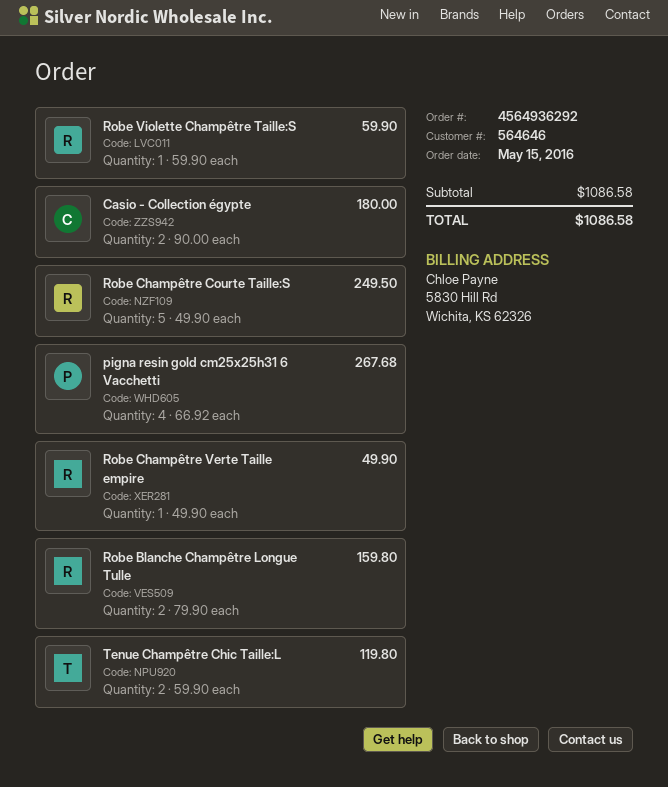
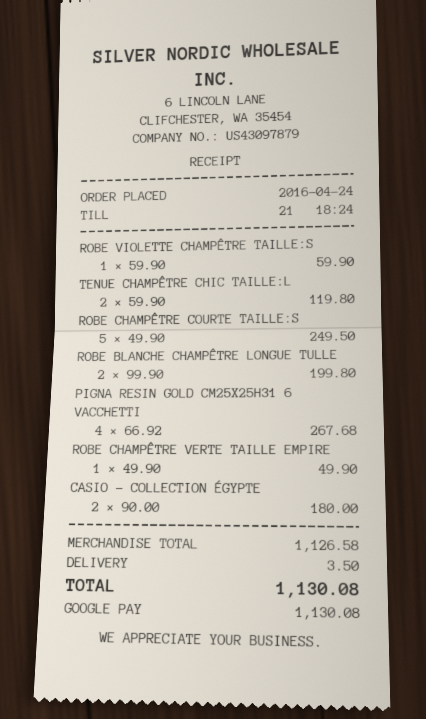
order date: 2016-05-15 -> 2016-04-24
Robe Blanche Champêtre Longue Tulle: 2 x 79.90 = 159.80 -> 2 x 99.90 = 199.80
subtotal: 1086.58 -> 1126.58
shipping: none -> 3.50
total: 1086.58 -> 1130.08

